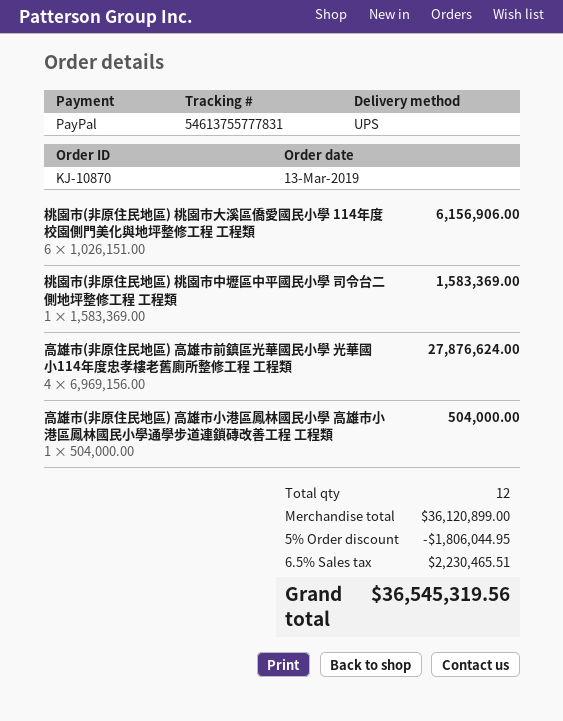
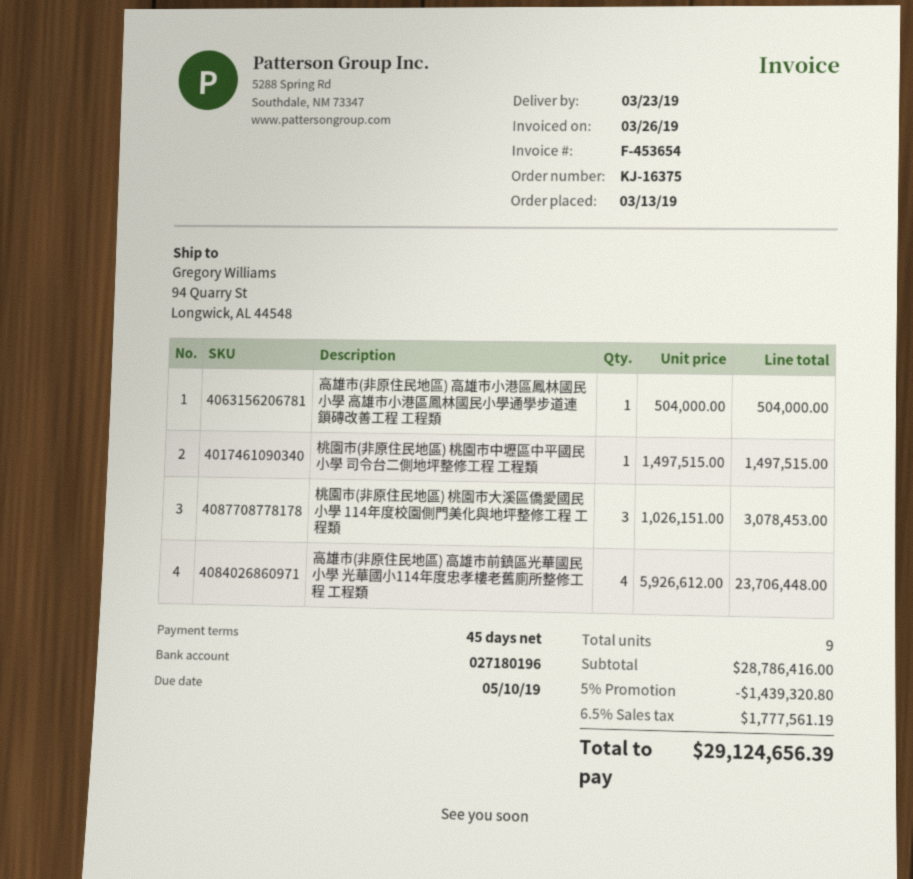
order number: KJ-10870 -> KJ-16375
桃園市(非原住民地區) 桃園市大溪區僑愛國民小學 114年度校園側門美化與地坪整修工程 工程類: 6 x 1026151.00 = 6156906.00 -> 3 x 1026151.00 = 3078453.00
桃園市(非原住民地區) 桃園市中壢區中平國民小學 司令台二側地坪整修工程 工程類: 1 x 1583369.00 = 1583369.00 -> 1 x 1497515.00 = 1497515.00
高雄市(非原住民地區) 高雄市前鎮區光華國民小學 光華國小114年度忠孝樓老舊廁所整修工程 工程類: 4 x 6969156.00 = 27876624.00 -> 4 x 5926612.00 = 23706448.00
total quantity: 12 -> 9
subtotal: 36120899.00 -> 28786416.00
discount: 5% = 1806044.95 -> 5% = 1439320.80
tax: 6.5% = 2230465.51 -> 6.5% = 1777561.19
total: 36545319.56 -> 29124656.39

